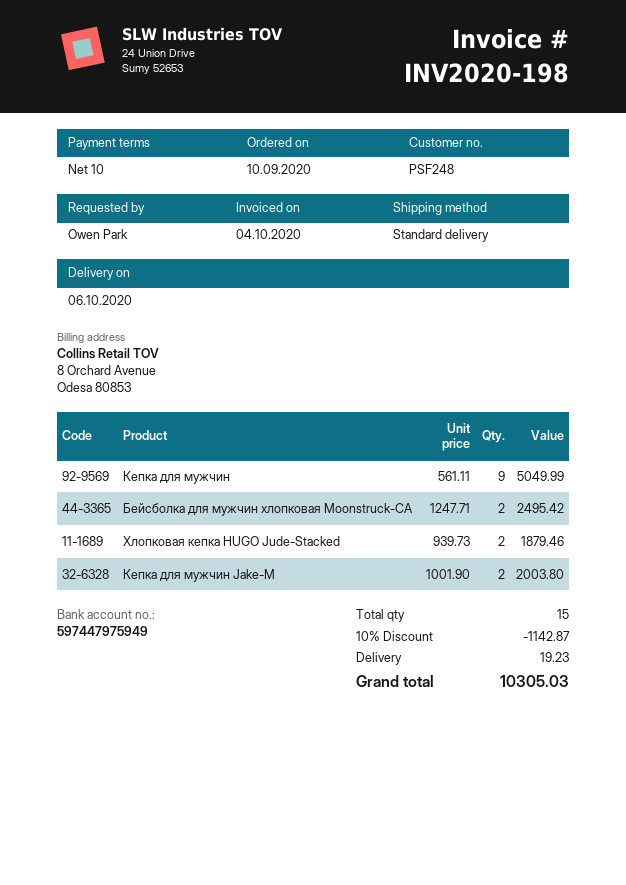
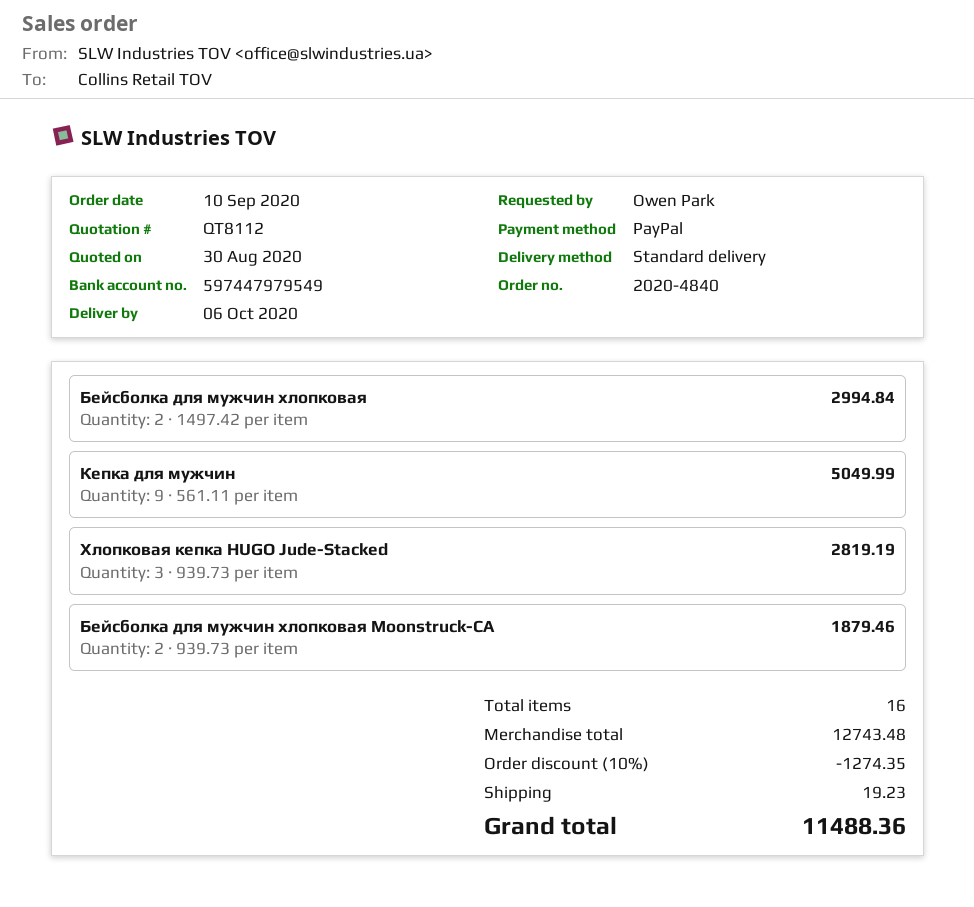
bank account: 597447975949 -> 597447979549
Бейсболка для мужчин хлопковая Moonstruck-CA: 2 x 1247.71 = 2495.42 -> 2 x 939.73 = 1879.46
Хлопковая кепка HUGO Jude-Stacked: 2 x 939.73 = 1879.46 -> 3 x 939.73 = 2819.19
Кепка для мужчин Jake-M: 2 x 1001.90 = 2003.80 -> none
Бейсболка для мужчин хлопковая: none -> 2 x 1497.42 = 2994.84
total quantity: 15 -> 16
discount: 10% = 1142.87 -> 10% = 1274.35
total: 10305.03 -> 11488.36

